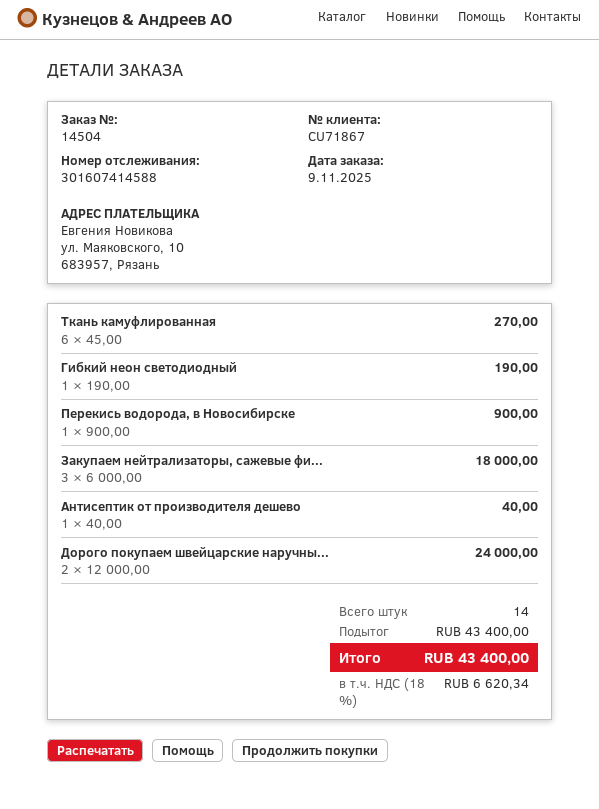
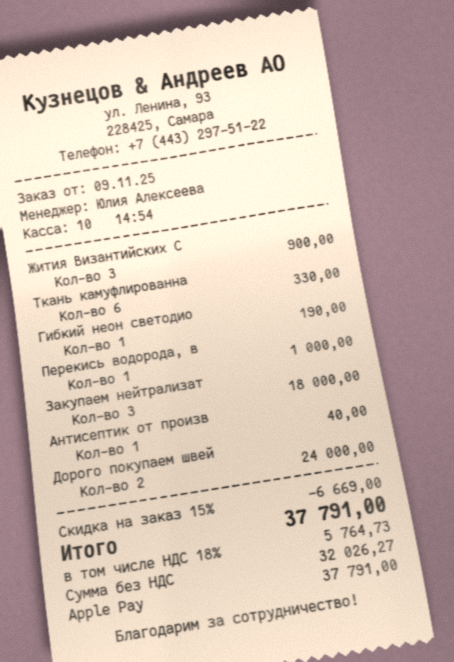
Ткань камуфлированная: 6 for 270.00 -> 6 for 330.00
Перекись водорода, в Новосибирске: 1 for 900.00 -> 1 for 1000.00
Жития Византийских С: none -> 3 for 900.00
discount: none -> 15% = 6669.00
tax: 18% = 6620.34 -> 18% = 5764.73
total: 43400.00 -> 37791.00

